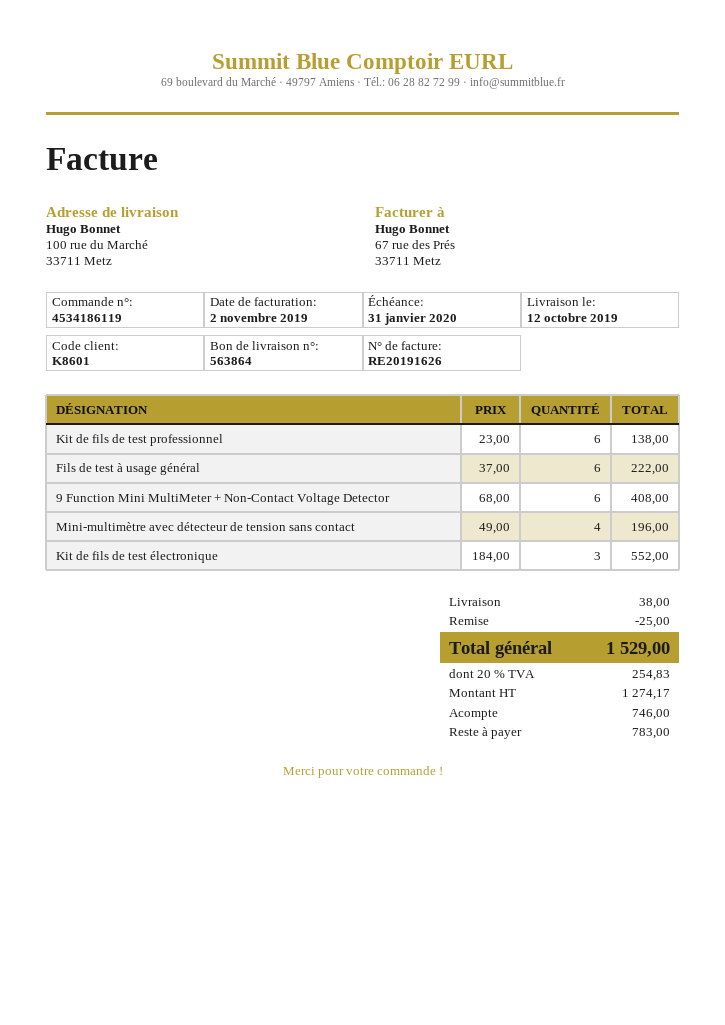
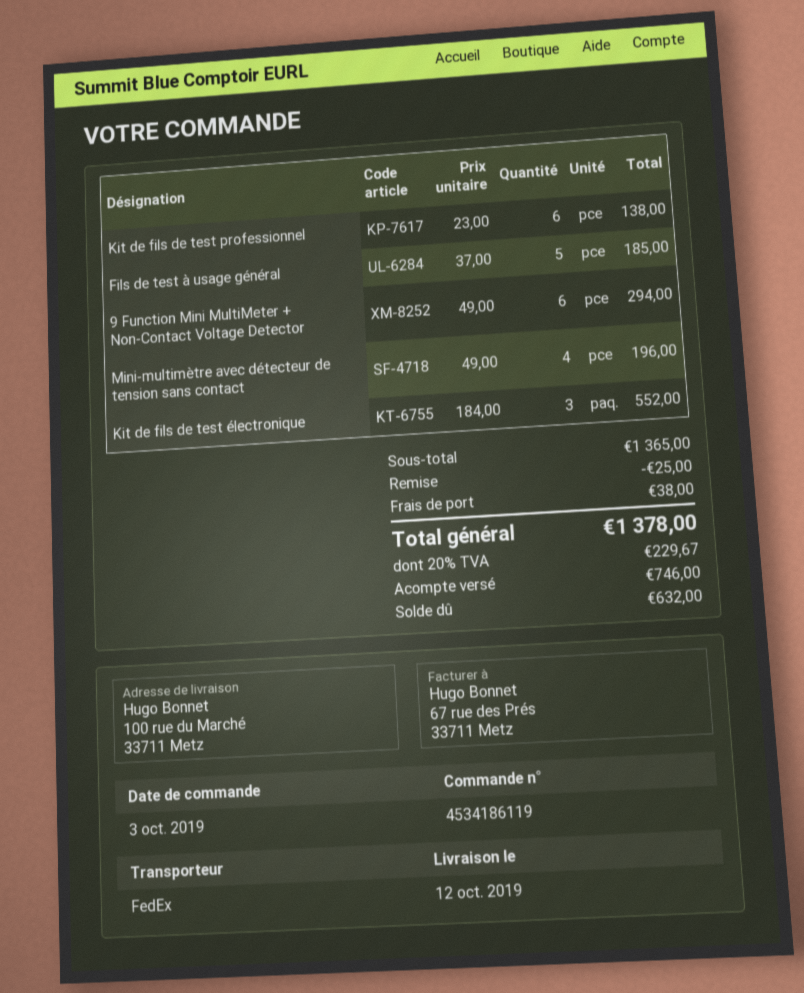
Fils de test à usage général: 6 x 37.00 = 222.00 -> 5 x 37.00 = 185.00
9 Function Mini MultiMeter + Non-Contact Voltage Detector: 6 x 68.00 = 408.00 -> 6 x 49.00 = 294.00
tax: 20% = 254.83 -> 20% = 229.67
total: 1529.00 -> 1378.00
balance: 783.00 -> 632.00

